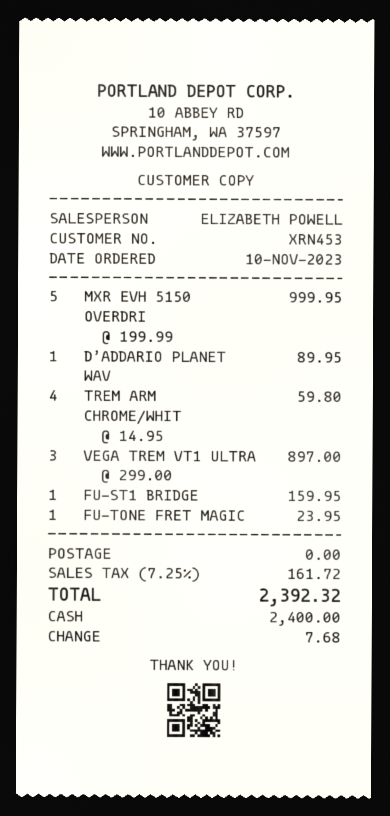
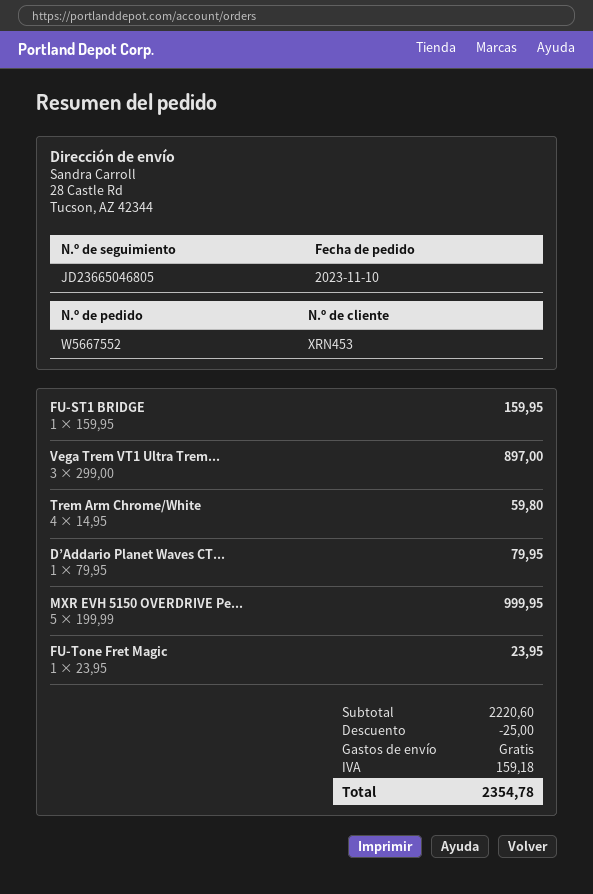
D’ADDARIO PLANET WAV: 1 x 89.95 = 89.95 -> 1 x 79.95 = 79.95
discount: none -> 25.00
tax: 161.72 -> 159.18
total: 2392.32 -> 2354.78

